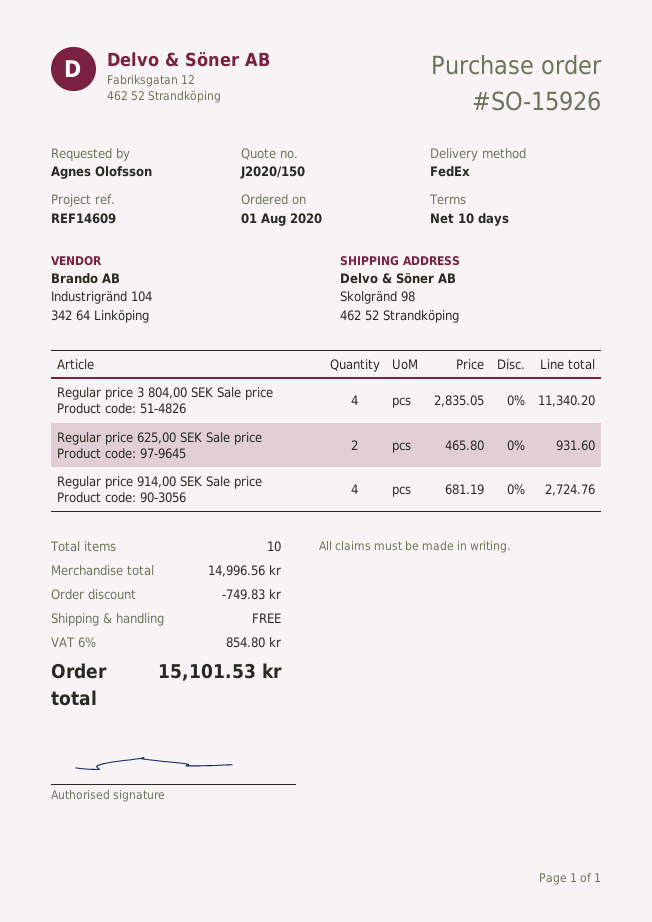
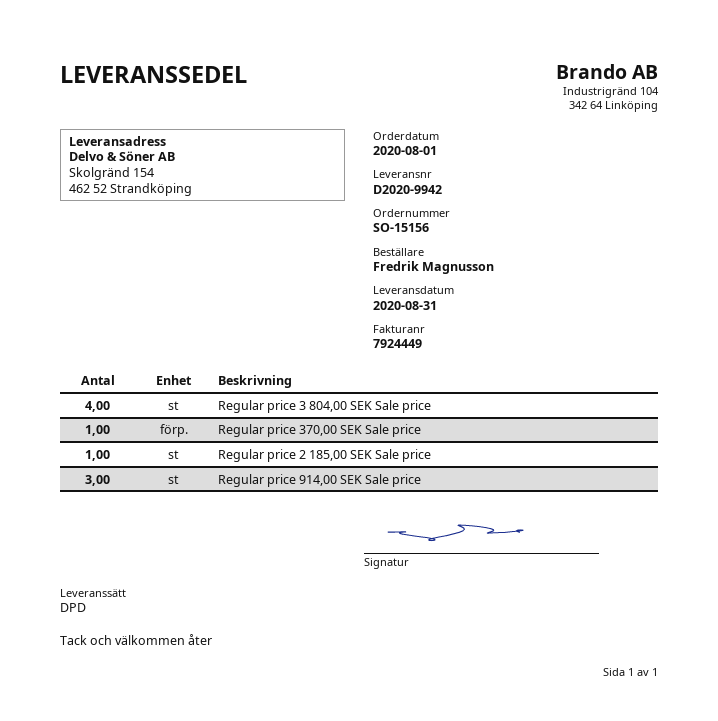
order number: SO-15926 -> SO-15156
ordered by: Agnes Olofsson -> Fredrik Magnusson
shipping method: FedEx -> DPD
ship to: Skolgränd 98, 462 52 Strandköping -> Skolgränd 154, 462 52 Strandköping
Regular price 625,00 SEK Sale price: 2 -> none
Regular price 914,00 SEK Sale price: 4 -> 3
Regular price 370,00 SEK Sale price: none -> 1
Regular price 2 185,00 SEK Sale price: none -> 1

